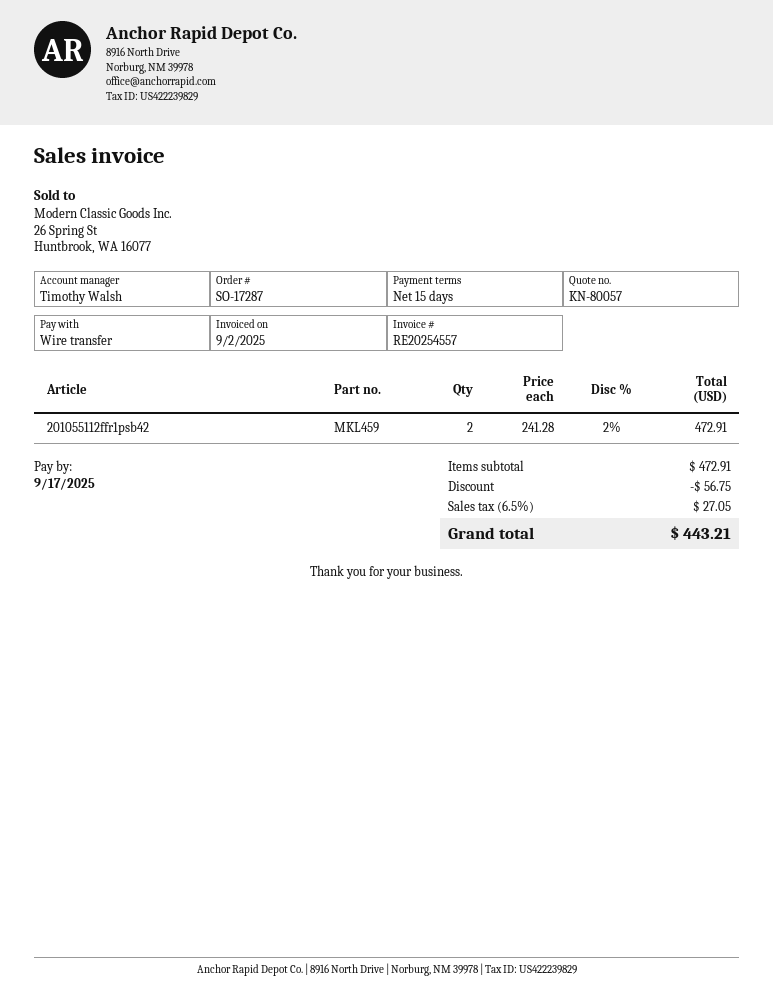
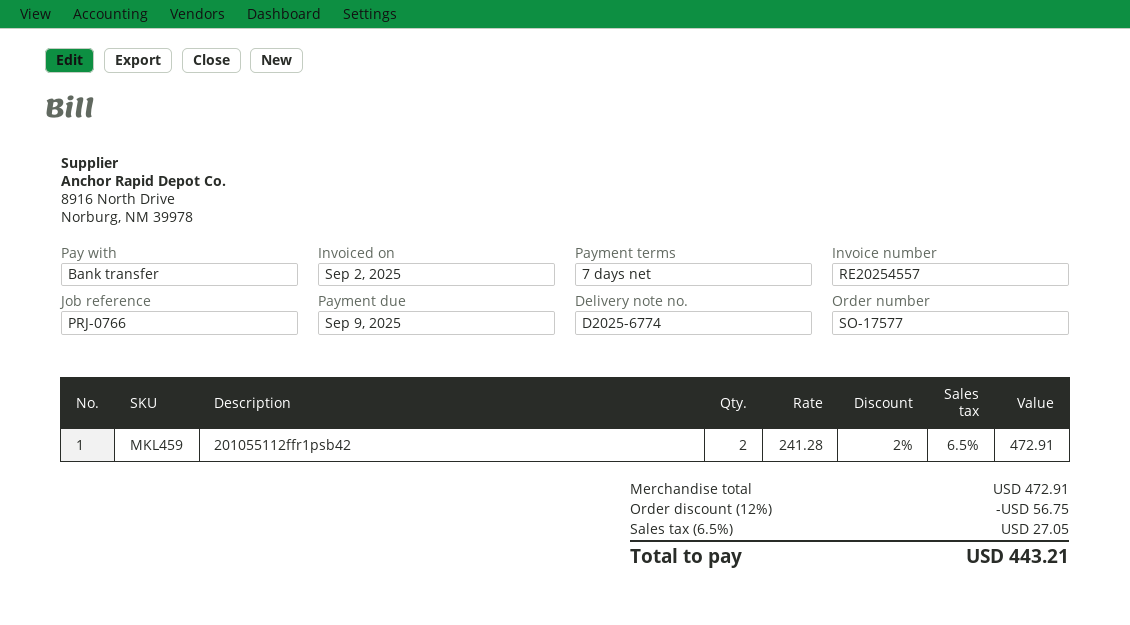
order number: SO-17287 -> SO-17577
payment terms: 15 days -> 7 days
due date: 2025-09-17 -> 2025-09-09

